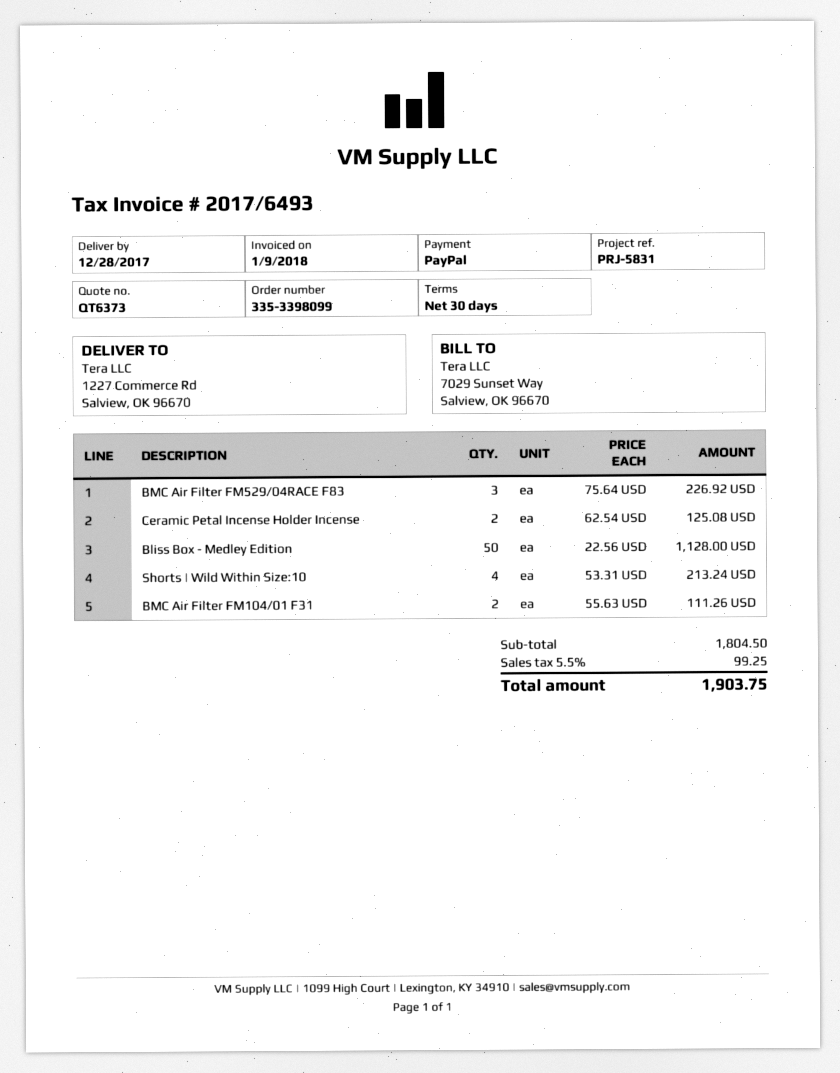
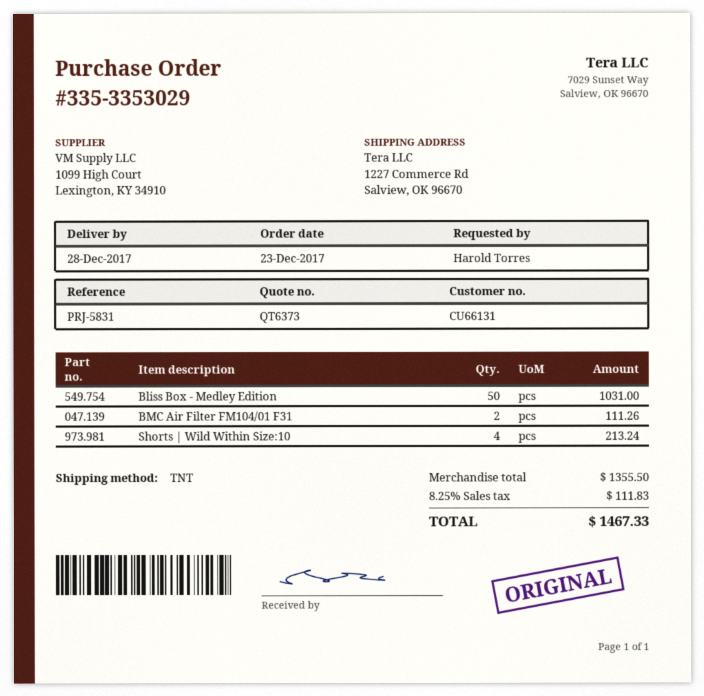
order number: 335-3398099 -> 335-3353029
BMC Air Filter FM529/04RACE F83: 3 for 226.92 -> none
Ceramic Petal Incense Holder Incense: 2 for 125.08 -> none
Bliss Box - Medley Edition: 50 for 1128.00 -> 50 for 1031.00
subtotal: 1804.50 -> 1355.50
tax: 5.5% = 99.25 -> 8.25% = 111.83
total: 1903.75 -> 1467.33

